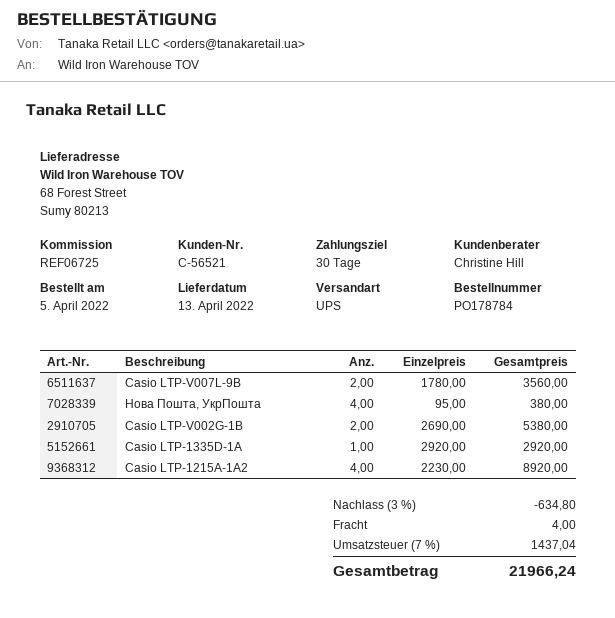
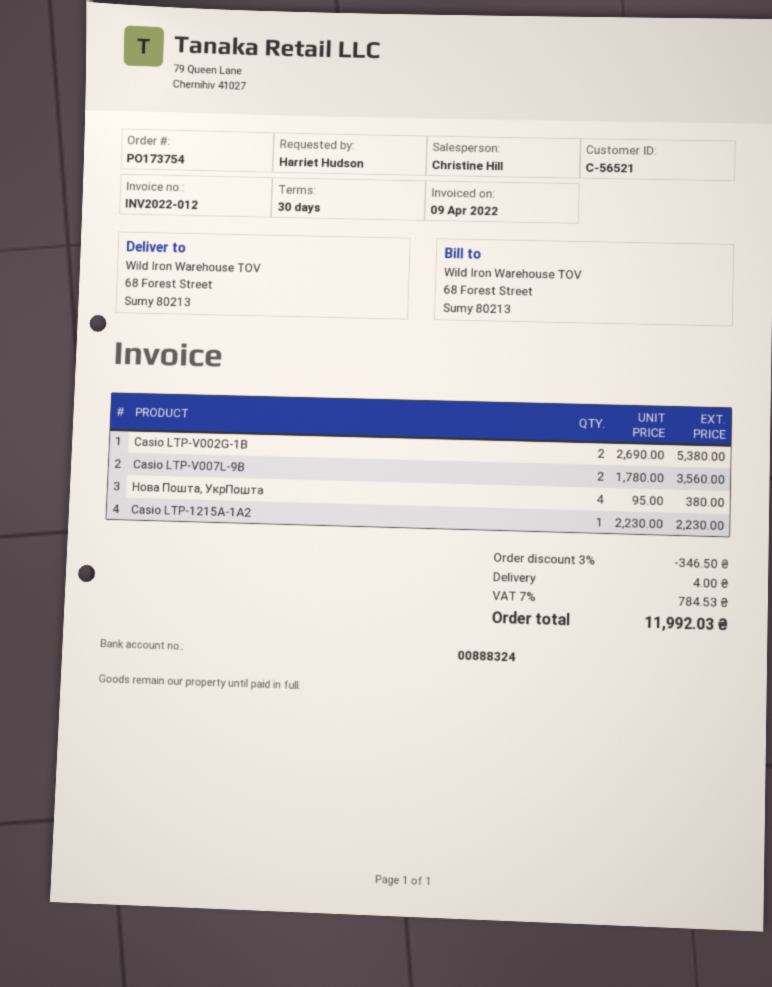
order number: PO178784 -> PO173754
Casio LTP-1335D-1A: 1 x 2920.00 = 2920.00 -> none
Casio LTP-1215A-1A2: 4 x 2230.00 = 8920.00 -> 1 x 2230.00 = 2230.00
discount: 3% = 634.80 -> 3% = 346.50
tax: 7% = 1437.04 -> 7% = 784.53
total: 21966.24 -> 11992.03

